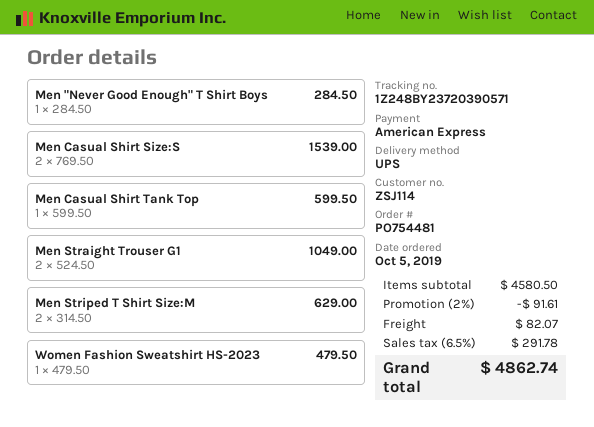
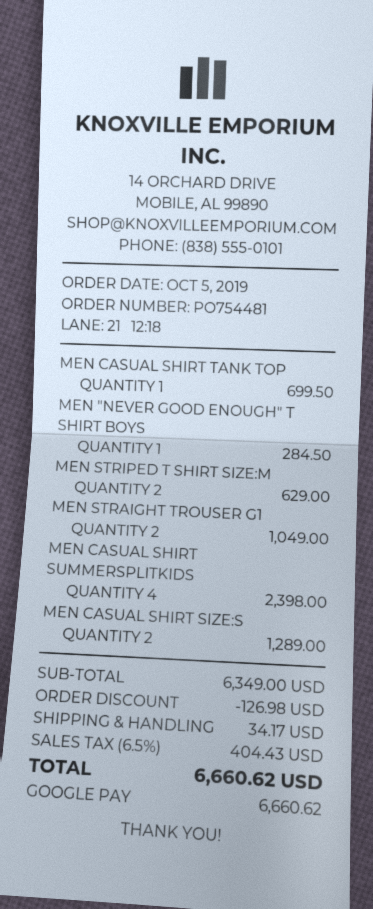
payment method: American Express -> Google Pay
Men Casual Shirt Size:S: 2 for 1539.00 -> 2 for 1289.00
Men Casual Shirt Tank Top: 1 for 599.50 -> 1 for 699.50
Women Fashion Sweatshirt HS-2023: 1 for 479.50 -> none
MEN CASUAL SHIRT SUMMERSPLITKIDS: none -> 4 for 2398.00
subtotal: 4580.50 -> 6349.00
discount: 91.61 -> 126.98
shipping: 82.07 -> 34.17
tax: 6.5% = 291.78 -> 6.5% = 404.43
total: 4862.74 -> 6660.62

